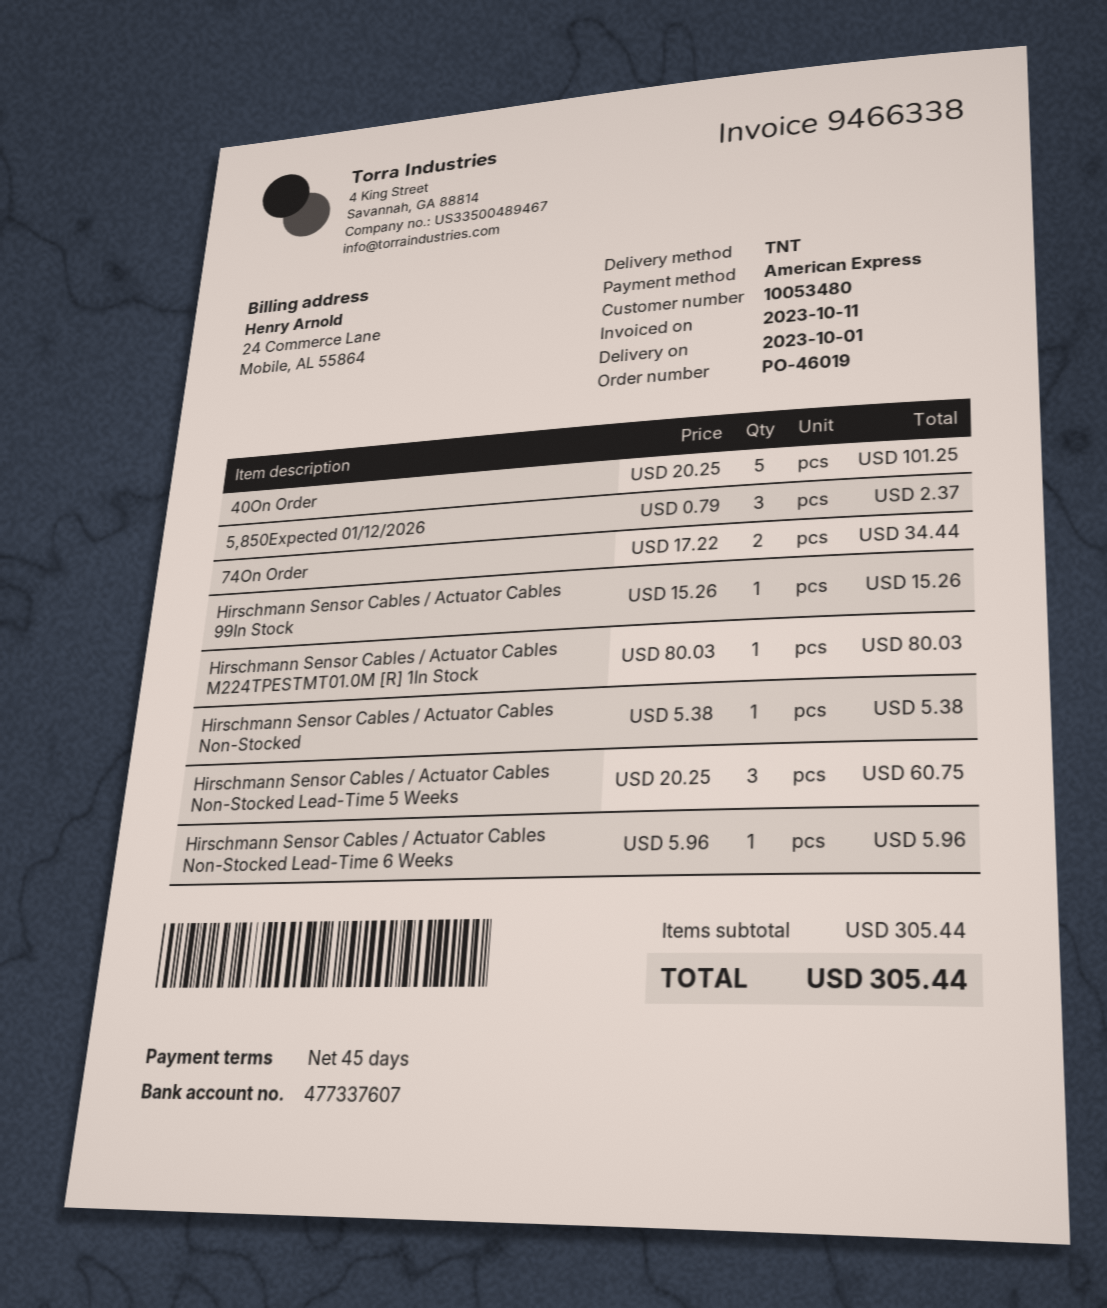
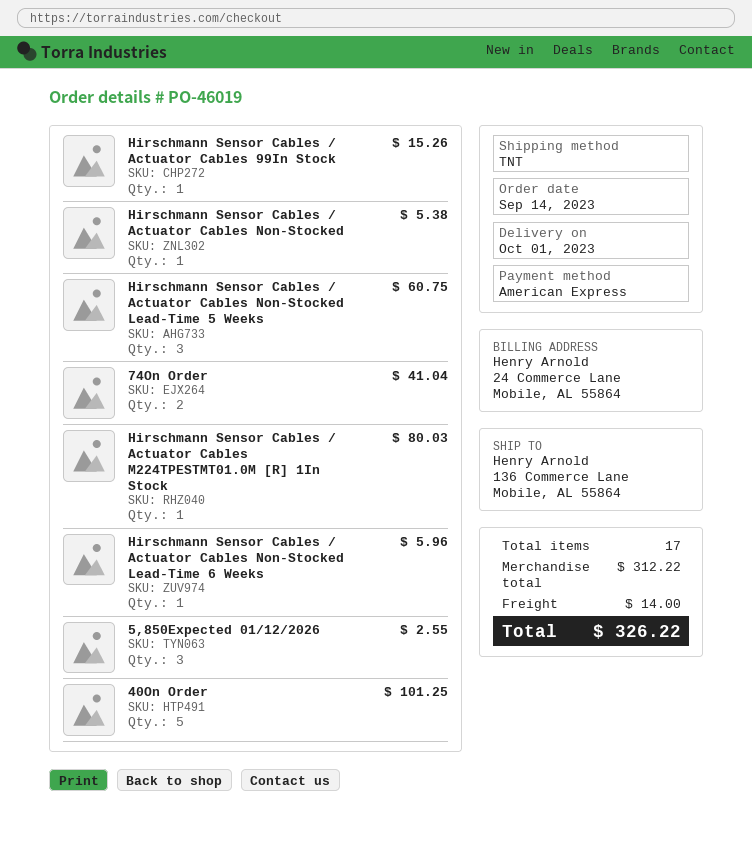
5,850Expected 01/12/2026: 3 for 2.37 -> 3 for 2.55
74On Order: 2 for 34.44 -> 2 for 41.04
subtotal: 305.44 -> 312.22
shipping: none -> 14.00
total: 305.44 -> 326.22

